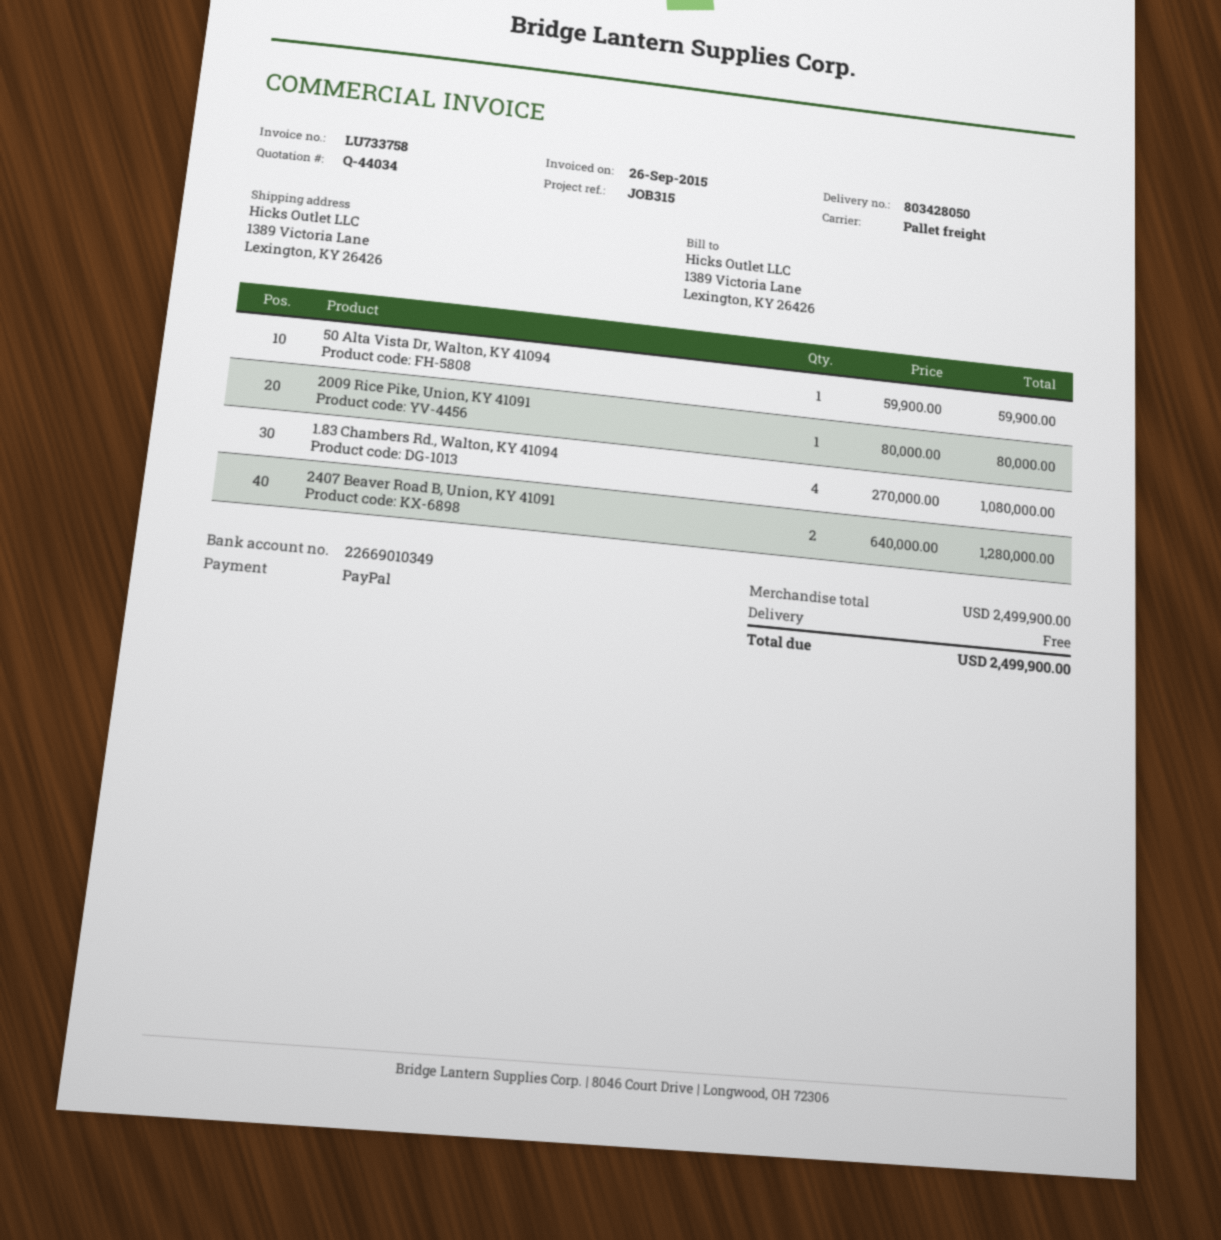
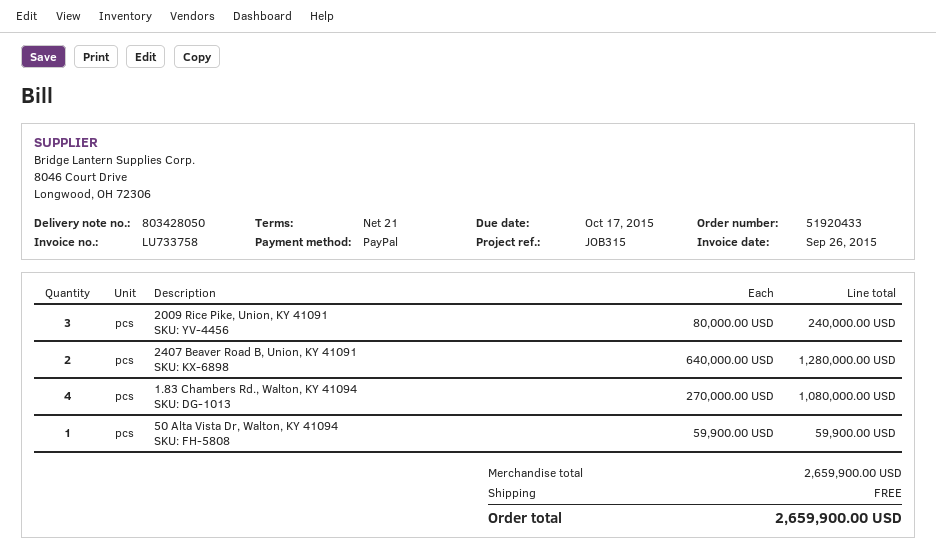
2009 Rice Pike, Union, KY 41091: 1 x 80000.00 = 80000.00 -> 3 x 80000.00 = 240000.00
subtotal: 2499900.00 -> 2659900.00
total: 2499900.00 -> 2659900.00

